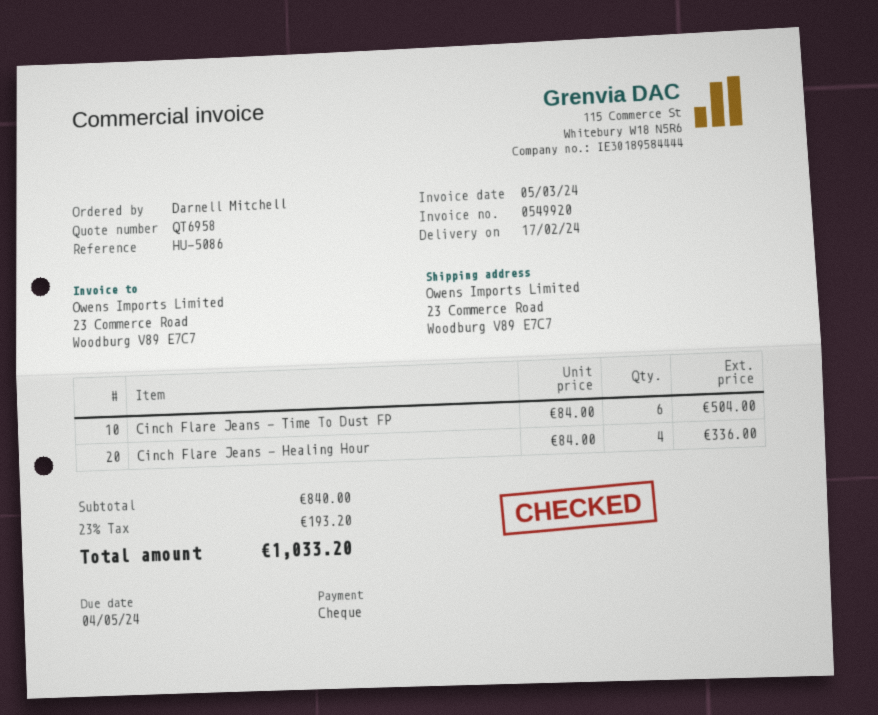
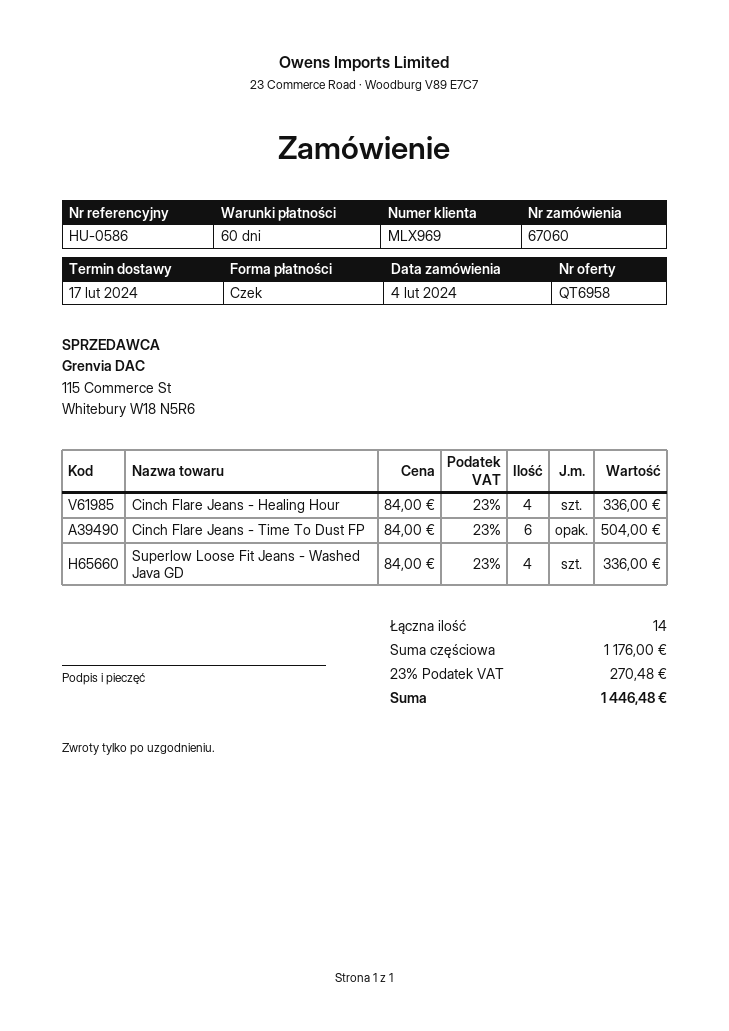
reference: HU-5086 -> HU-0586
Superlow Loose Fit Jeans - Washed Java GD: none -> 4 x 84.00 = 336.00
subtotal: 840.00 -> 1176.00
tax: 23% = 193.20 -> 23% = 270.48
total: 1033.20 -> 1446.48

